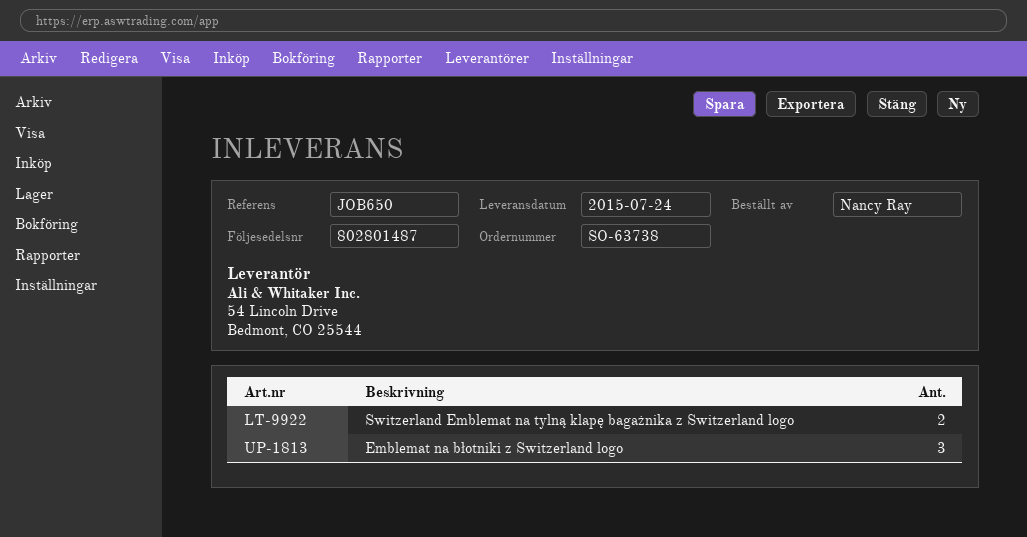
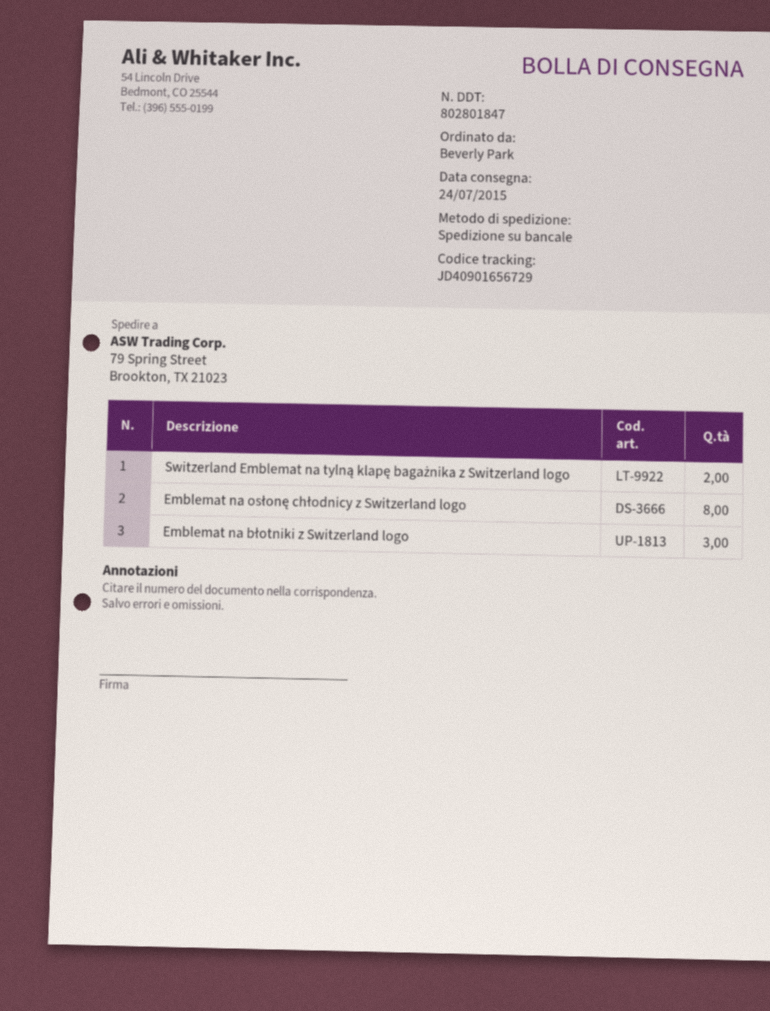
delivery note number: 802801487 -> 802801847
ordered by: Nancy Ray -> Beverly Park
Emblemat na osłonę chłodnicy z Switzerland logo: none -> 8

